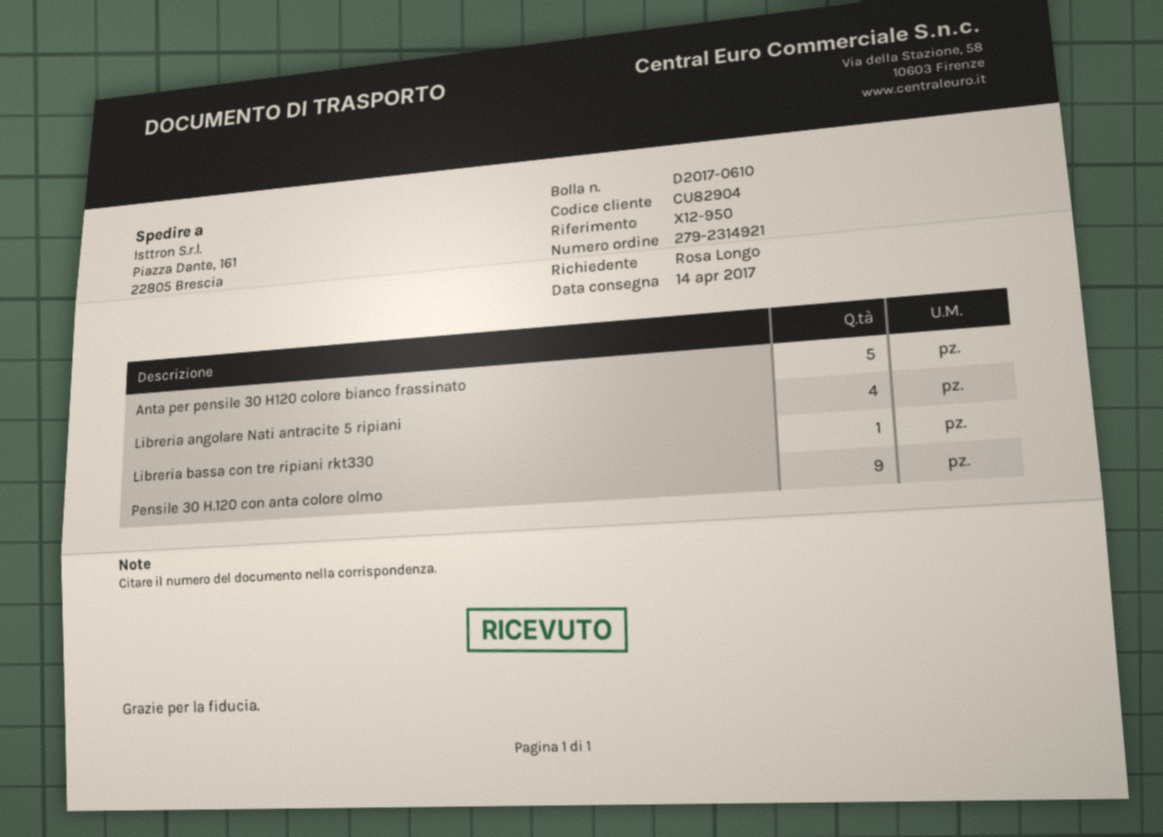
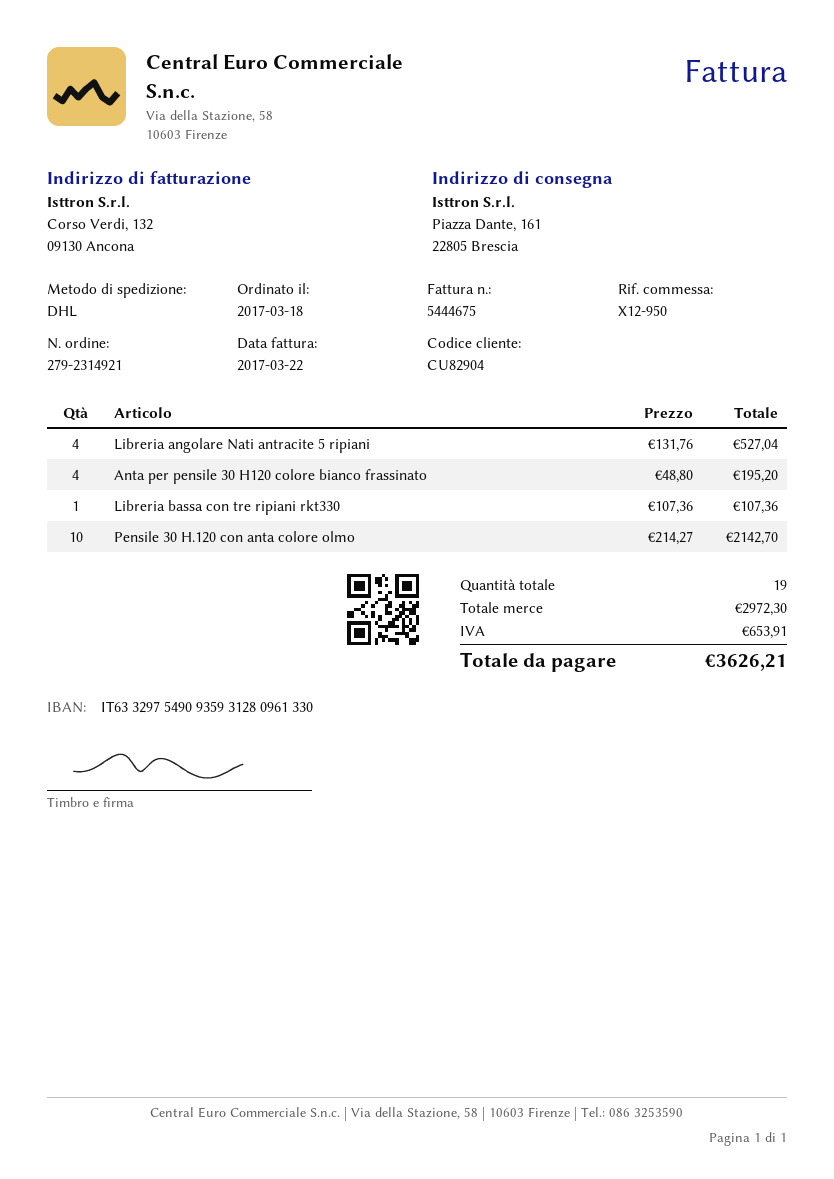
Anta per pensile 30 H120 colore bianco frassinato: 5 -> 4
Pensile 30 H.120 con anta colore olmo: 9 -> 10

